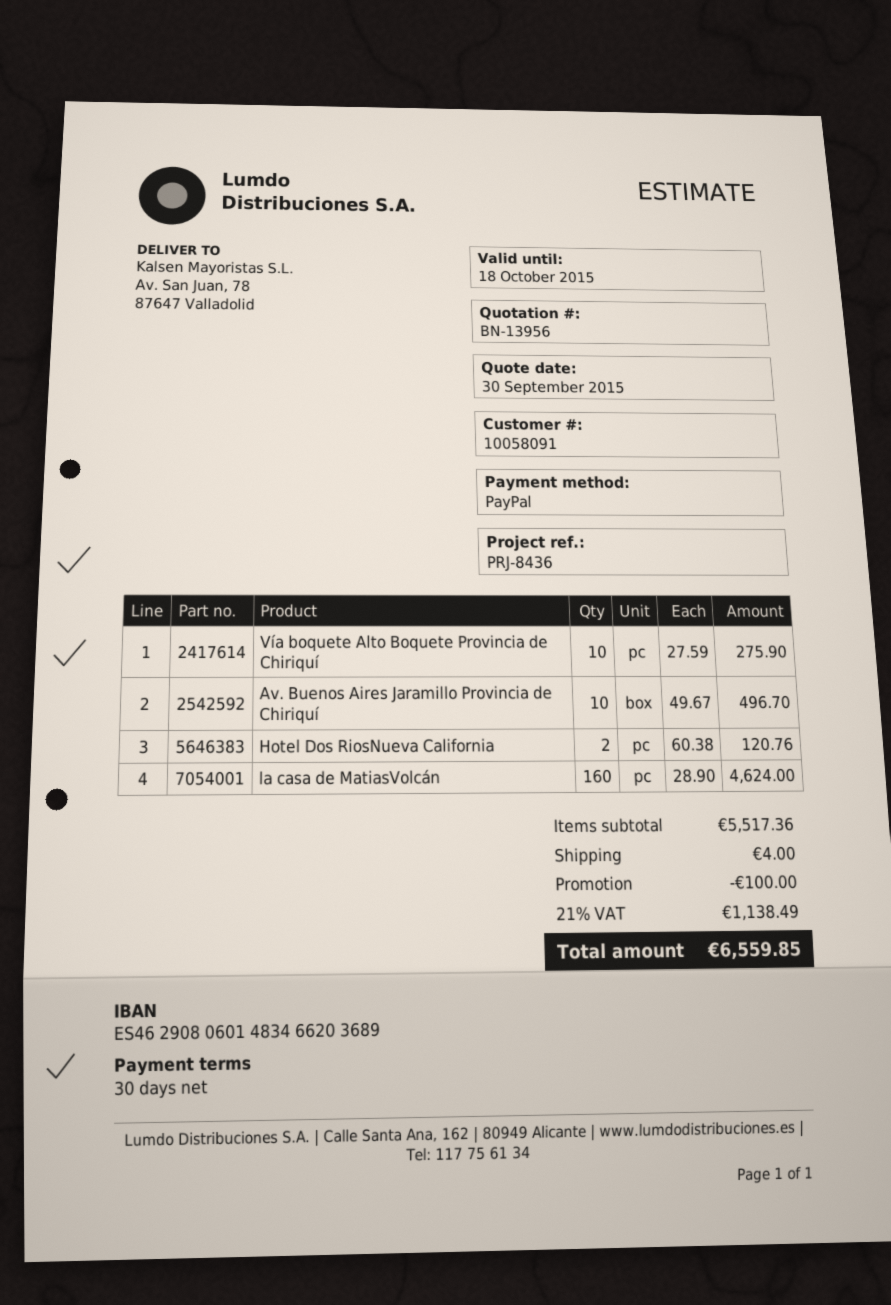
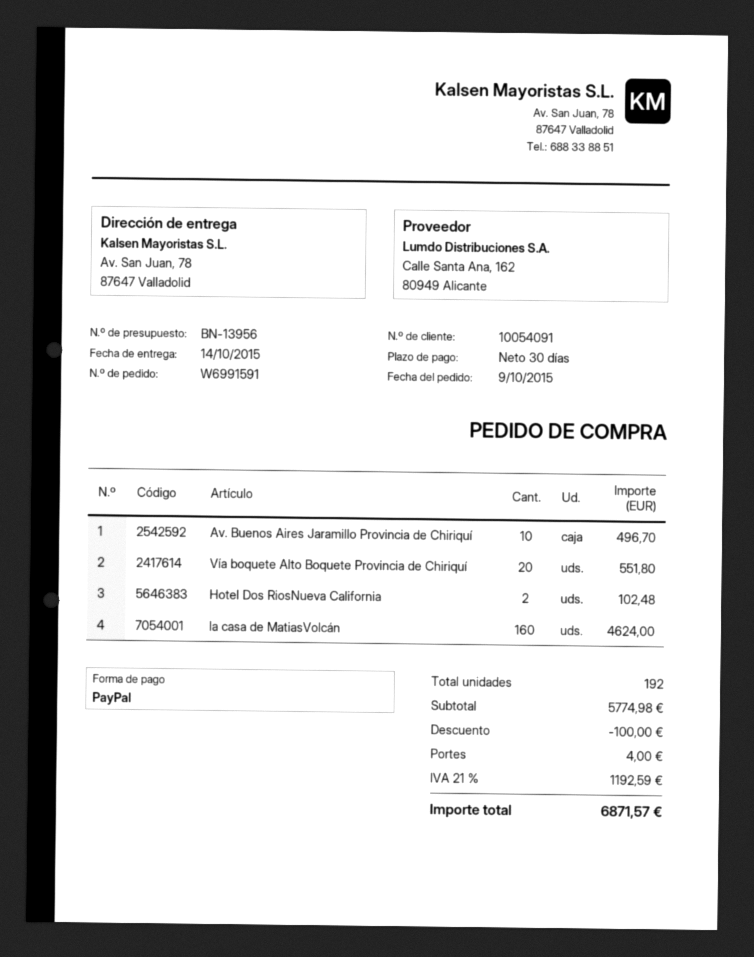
customer number: 10058091 -> 10054091
Vía boquete Alto Boquete Provincia de Chiriquí: 10 for 275.90 -> 20 for 551.80
Hotel Dos RiosNueva California: 2 for 120.76 -> 2 for 102.48
subtotal: 5517.36 -> 5774.98
tax: 21% = 1138.49 -> 21% = 1192.59
total: 6559.85 -> 6871.57

